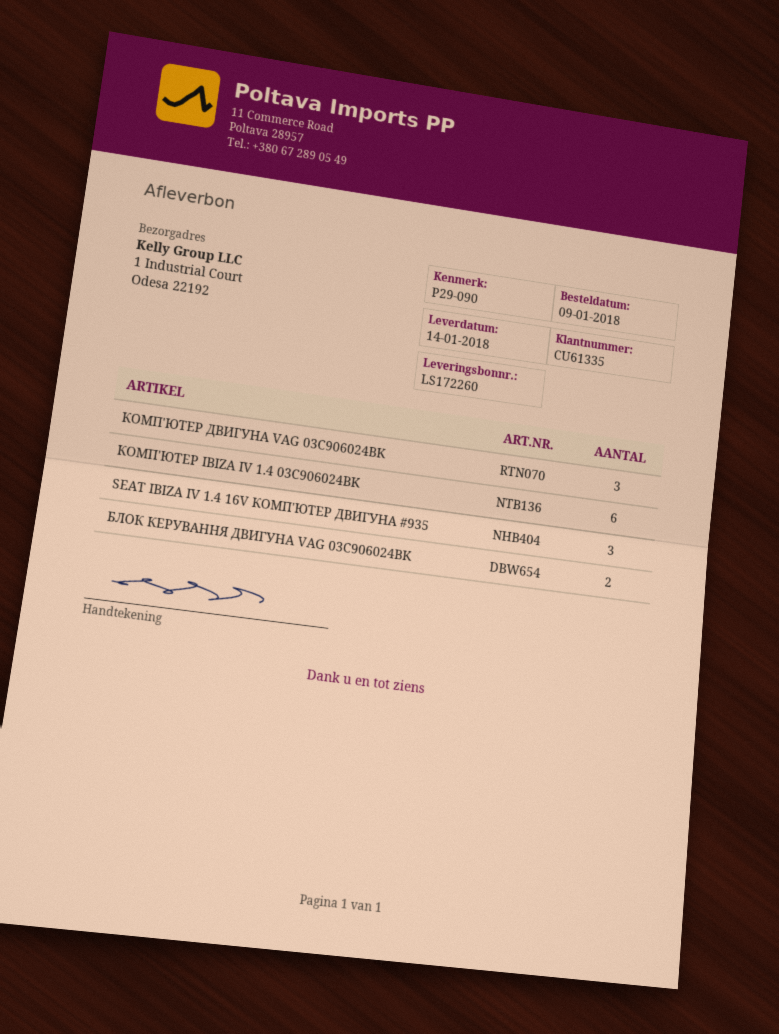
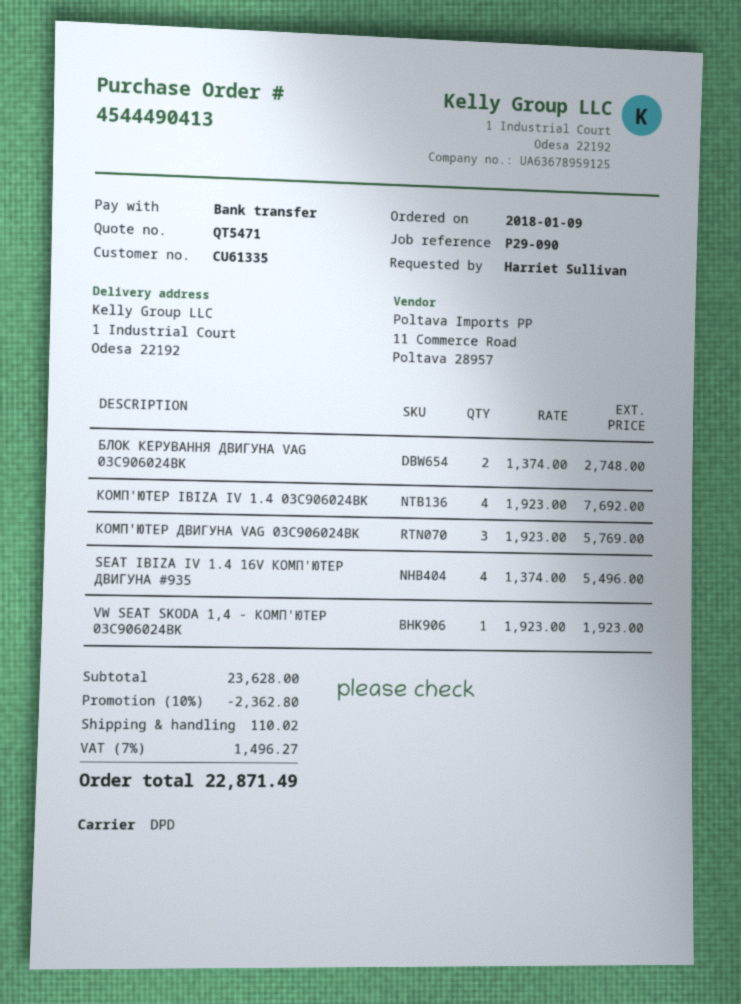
КОМП'ЮТЕР IBIZA IV 1.4 03C906024BK: 6 -> 4
SEAT IBIZA IV 1.4 16V КОМП'ЮТЕР ДВИГУНА #935: 3 -> 4
VW SEAT SKODA 1,4 - КОМП'ЮТЕР 03C906024BK: none -> 1

